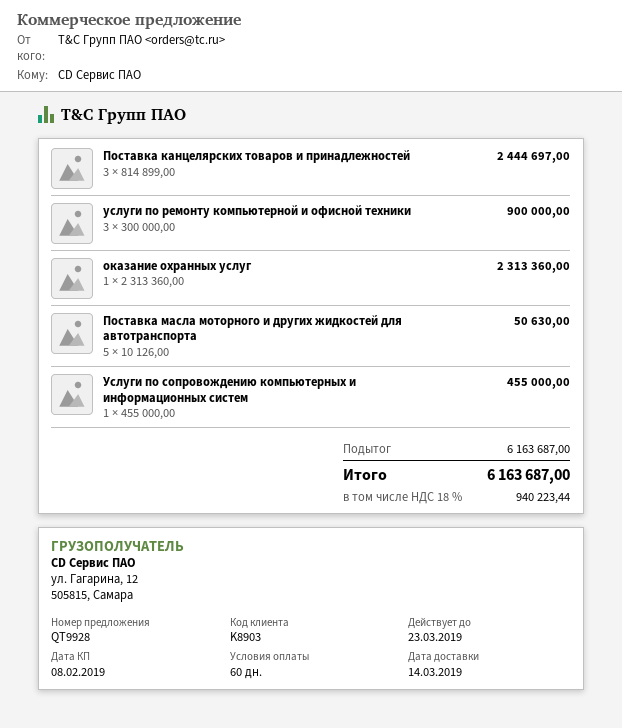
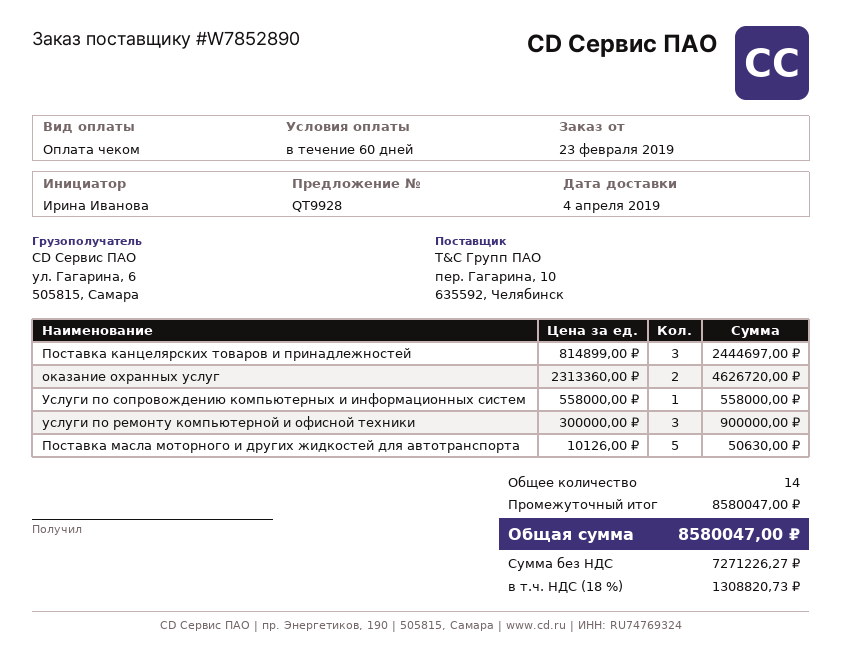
delivery date: 2019-03-14 -> 2019-04-04
ship to: ул. Гагарина, 12, 505815, Самара -> ул. Гагарина, 6, 505815, Самара
оказание охранных услуг: 1 x 2313360.00 = 2313360.00 -> 2 x 2313360.00 = 4626720.00
Услуги по сопровождению компьютерных и информационных систем: 1 x 455000.00 = 455000.00 -> 1 x 558000.00 = 558000.00
subtotal: 6163687.00 -> 8580047.00
tax: 18% = 940223.44 -> 18% = 1308820.73
total: 6163687.00 -> 8580047.00

